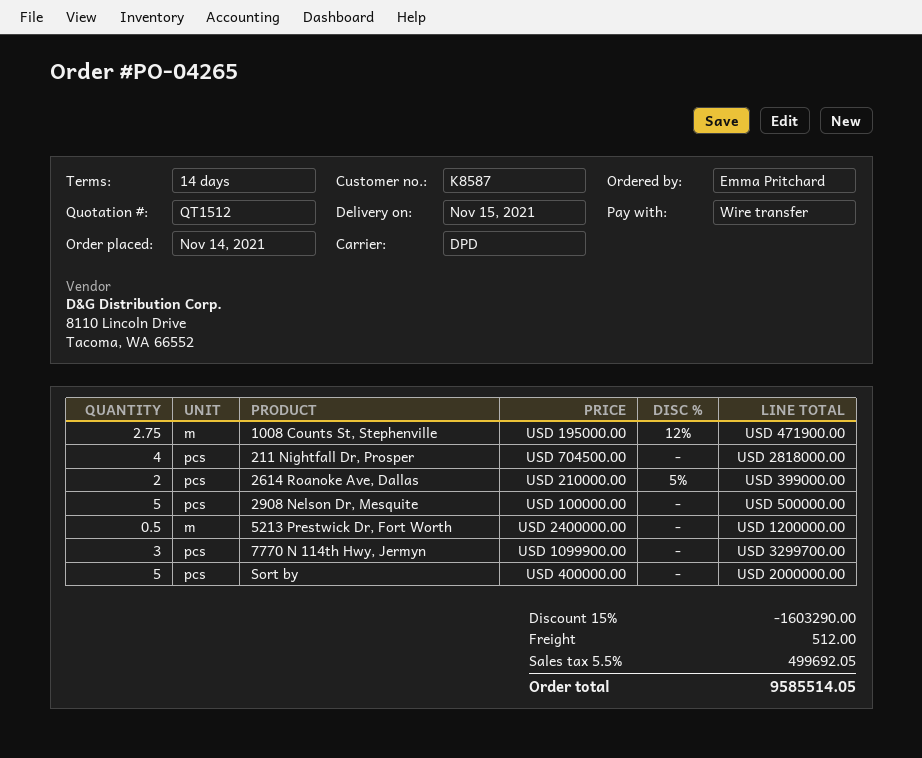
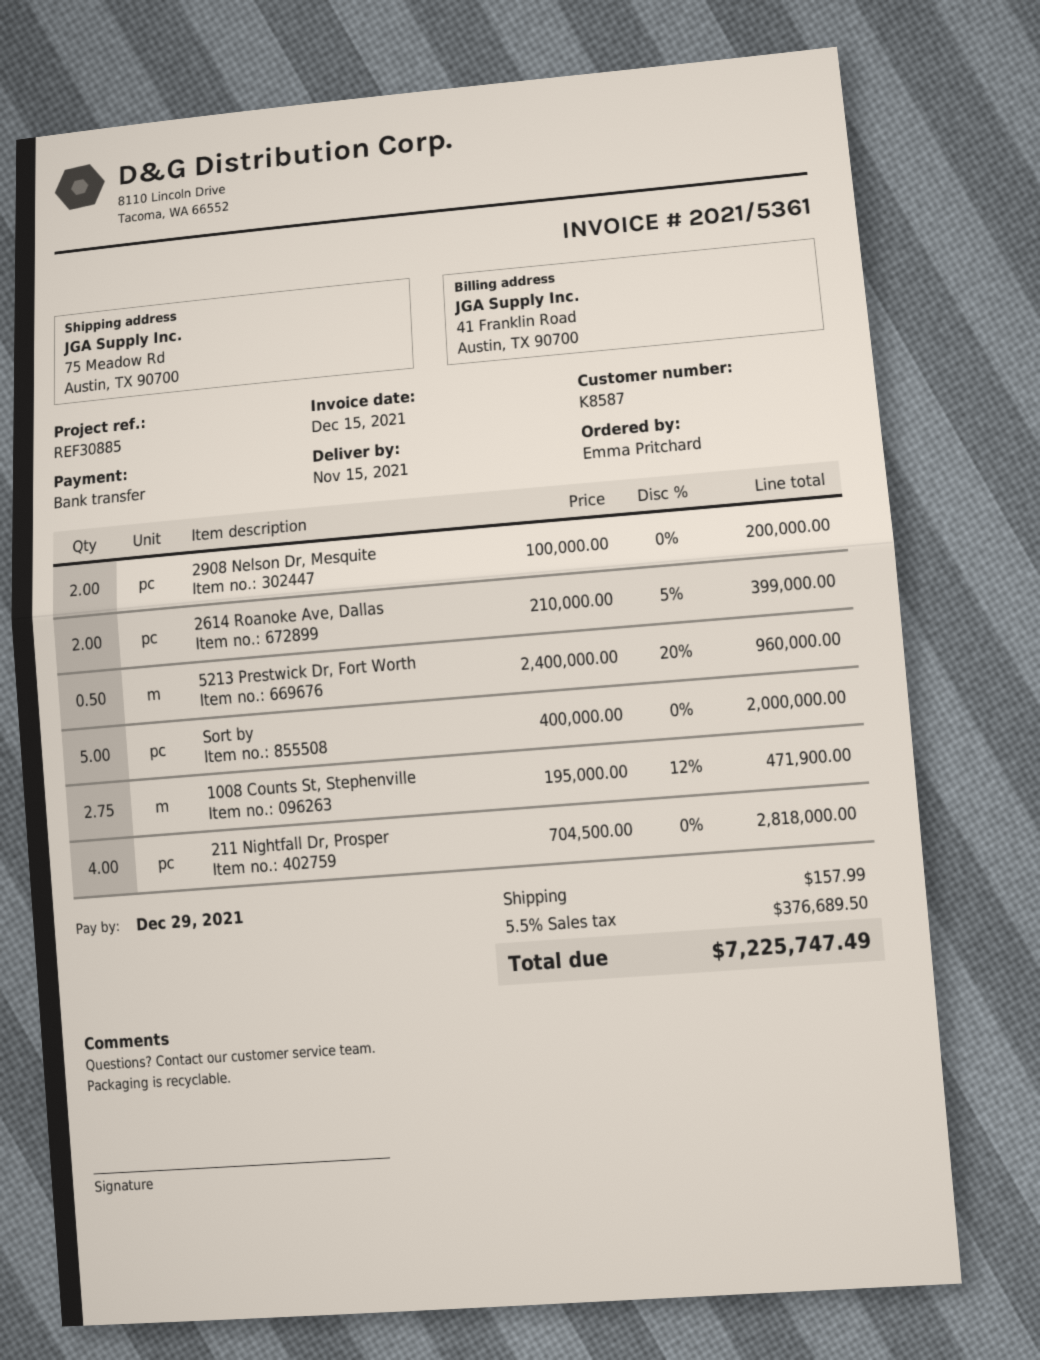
2908 Nelson Dr, Mesquite: 5 x 100000.00 = 500000.00 -> 2 x 100000.00 = 200000.00
5213 Prestwick Dr, Fort Worth: 0.5 x 2400000.00 = 1200000.00 -> 0.5 x 2400000.00 - 20% = 960000.00
7770 N 114th Hwy, Jermyn: 3 x 1099900.00 = 3299700.00 -> none
discount: 15% = 1603290.00 -> none
shipping: 512.00 -> 157.99
tax: 5.5% = 499692.05 -> 5.5% = 376689.50
total: 9585514.05 -> 7225747.49

